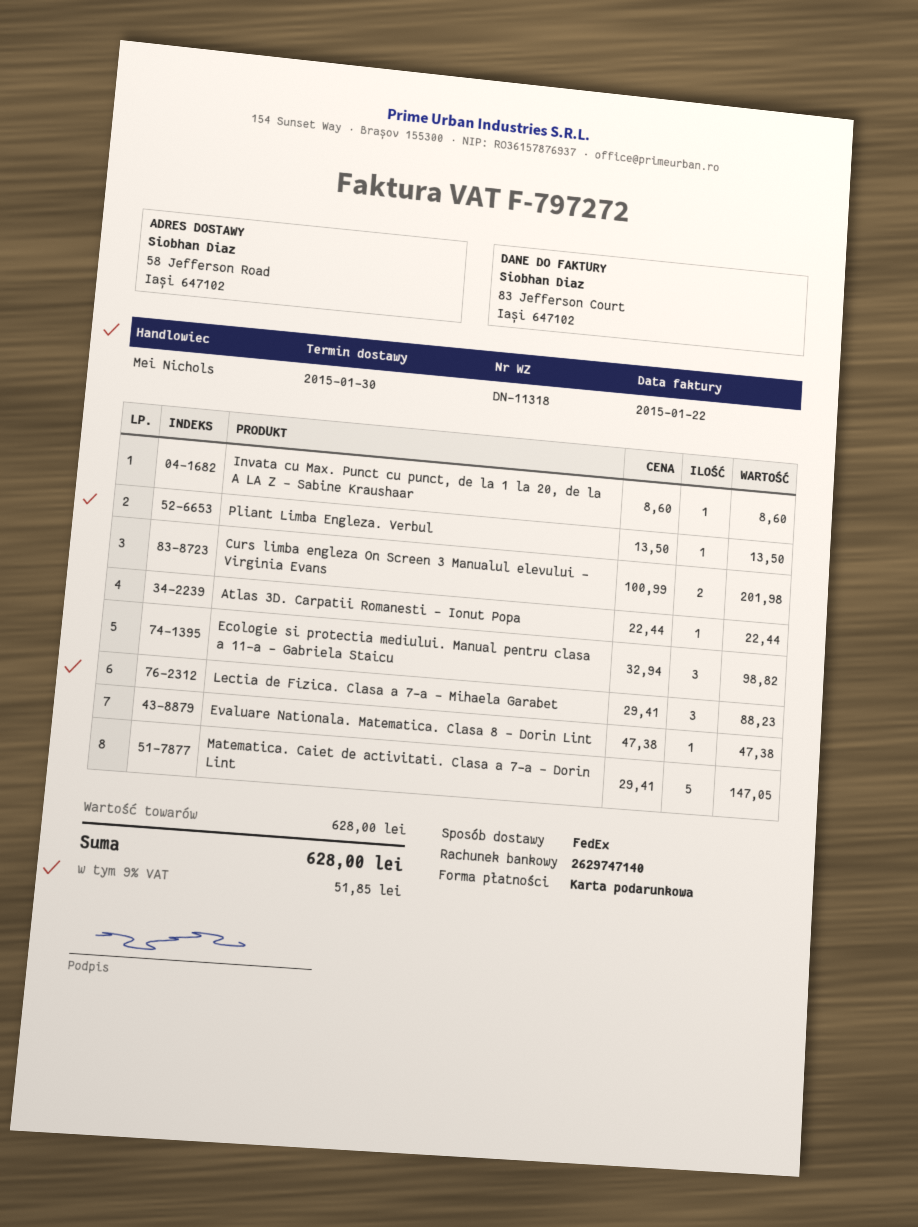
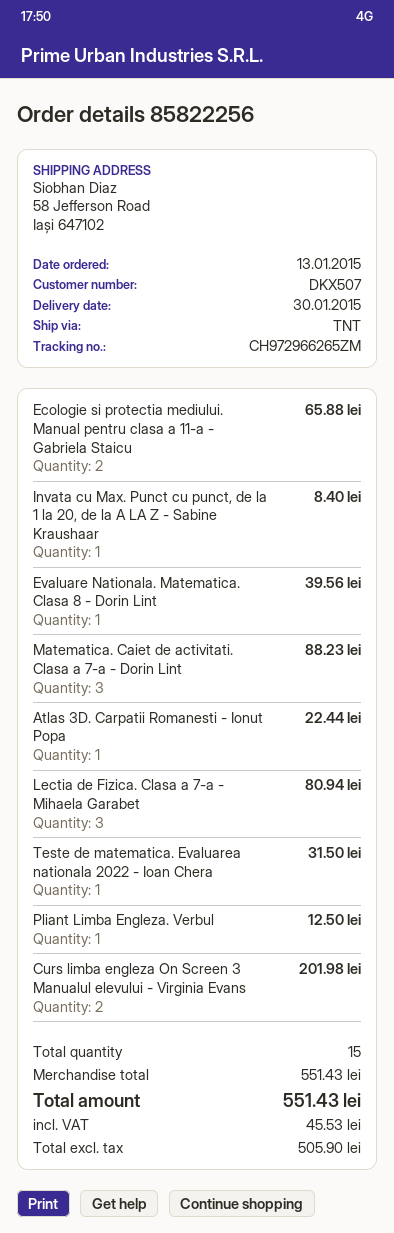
shipping method: FedEx -> TNT
Invata cu Max. Punct cu punct, de la 1 la 20, de la A LA Z - Sabine Kraushaar: 1 for 8.60 -> 1 for 8.40
Pliant Limba Engleza. Verbul: 1 for 13.50 -> 1 for 12.50
Ecologie si protectia mediului. Manual pentru clasa a 11-a - Gabriela Staicu: 3 for 98.82 -> 2 for 65.88
Lectia de Fizica. Clasa a 7-a - Mihaela Garabet: 3 for 88.23 -> 3 for 80.94
Evaluare Nationala. Matematica. Clasa 8 - Dorin Lint: 1 for 47.38 -> 1 for 39.56
Matematica. Caiet de activitati. Clasa a 7-a - Dorin Lint: 5 for 147.05 -> 3 for 88.23
Teste de matematica. Evaluarea nationala 2022 - Ioan Chera: none -> 1 for 31.50
subtotal: 628.00 -> 551.43
tax: 51.85 -> 45.53
total: 628.00 -> 551.43

